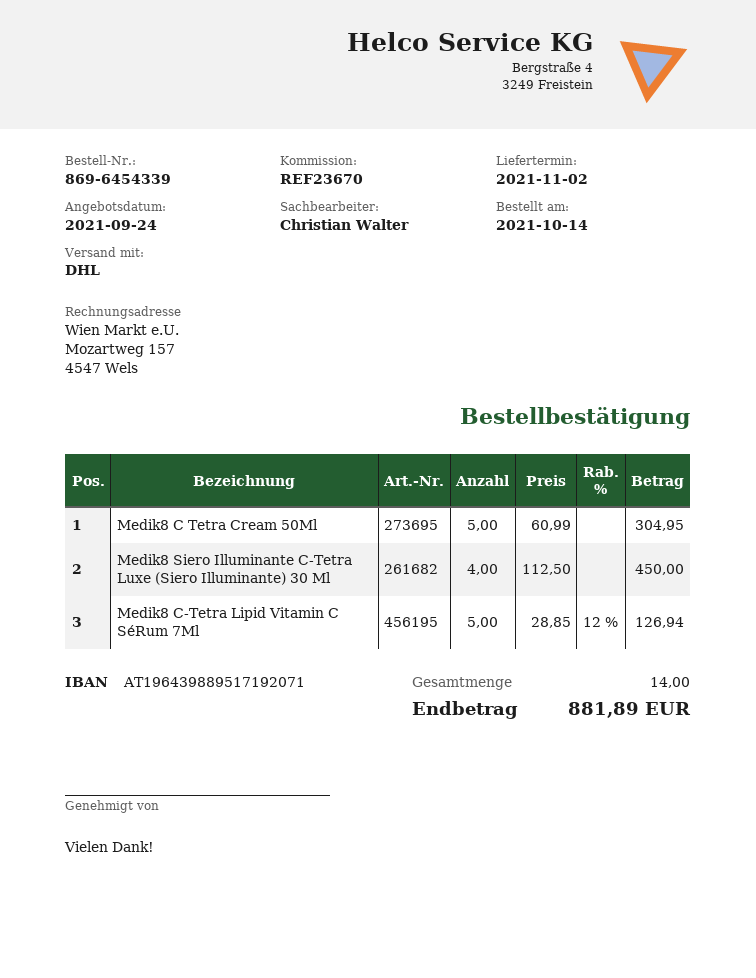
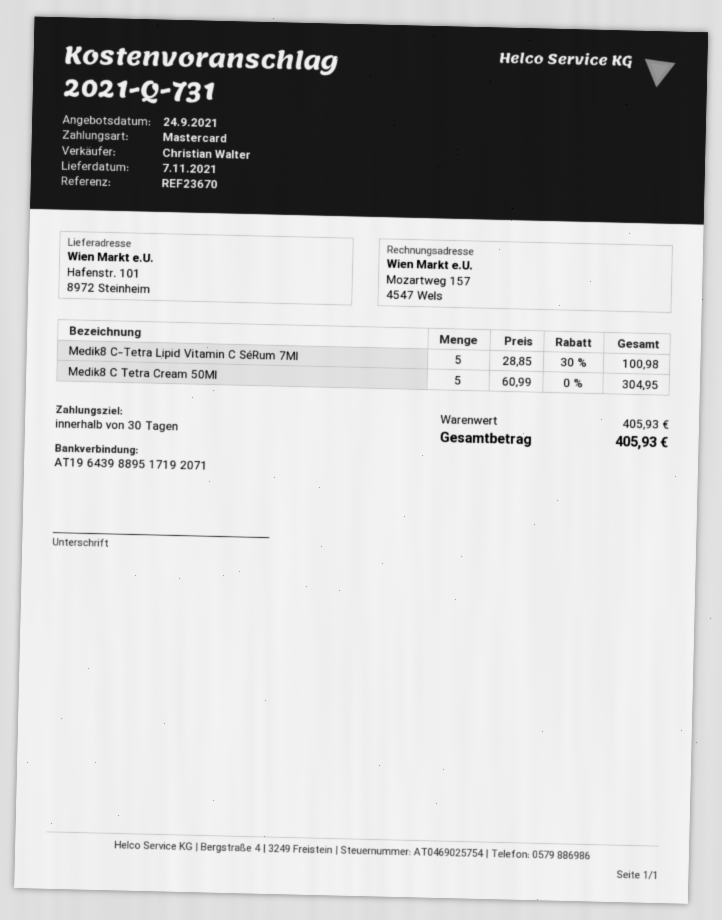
delivery date: 2021-11-02 -> 2021-11-07
Medik8 Siero Illuminante C-Tetra Luxe (Siero Illuminante) 30 Ml: 4 x 112.50 = 450.00 -> none
Medik8 C-Tetra Lipid Vitamin C SéRum 7Ml: 5 x 28.85 - 12% = 126.94 -> 5 x 28.85 - 30% = 100.98
total: 881.89 -> 405.93

